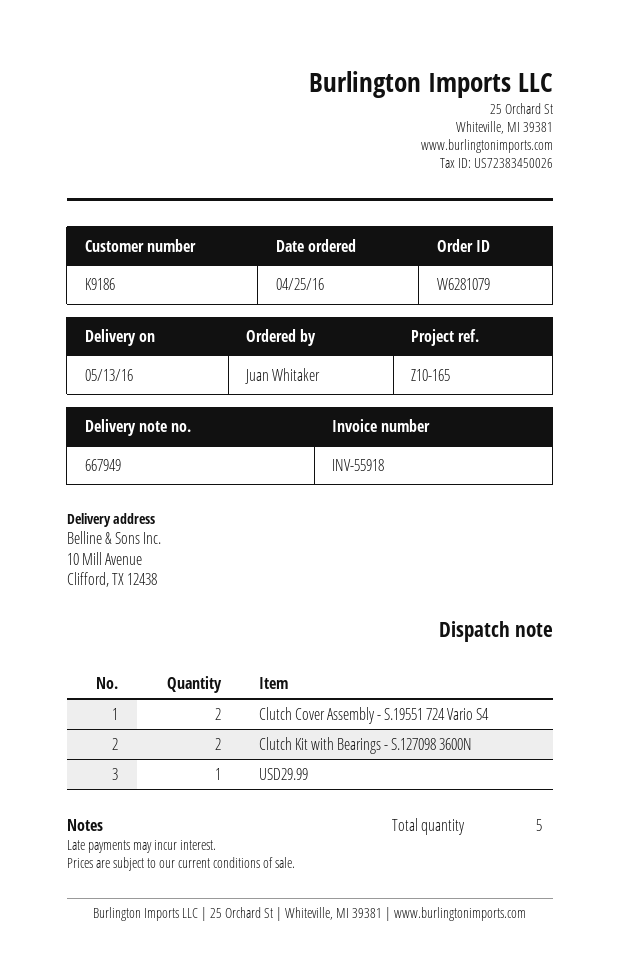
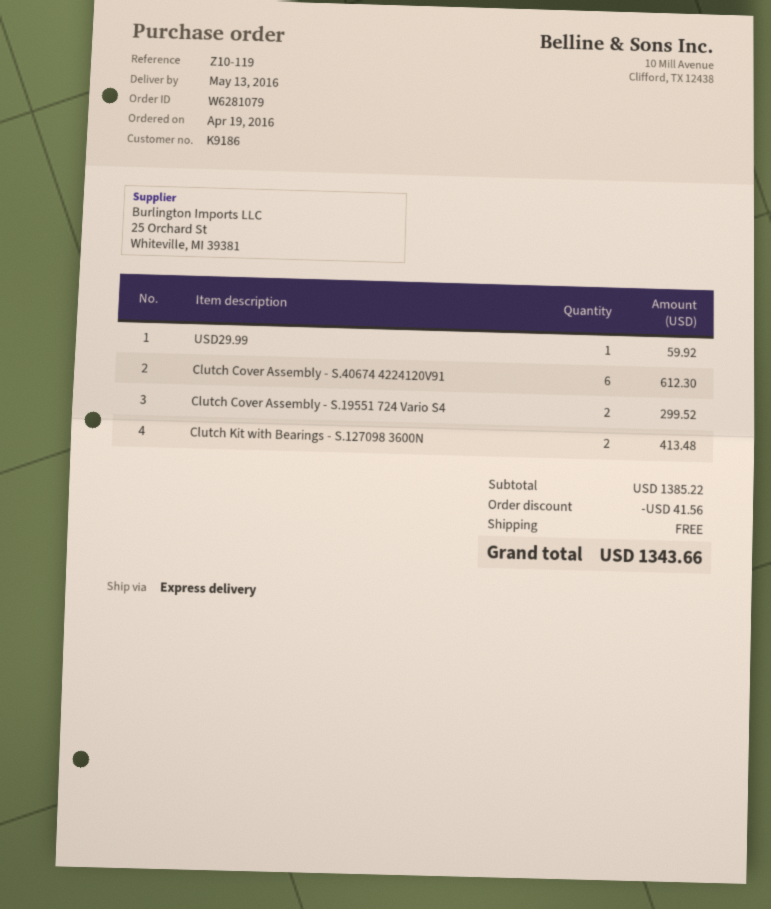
order date: 2016-04-25 -> 2016-04-19
reference: Z10-165 -> Z10-119
Clutch Cover Assembly - S.40674 4224120V91: none -> 6

